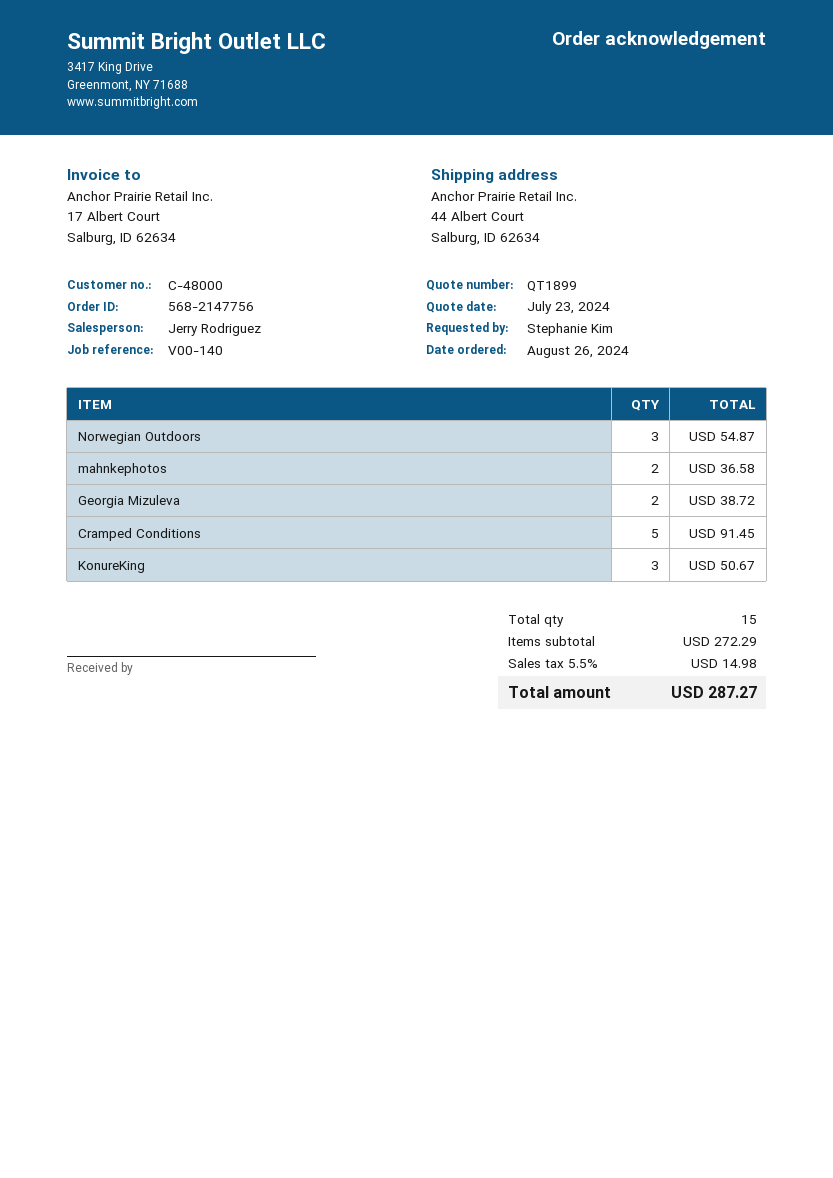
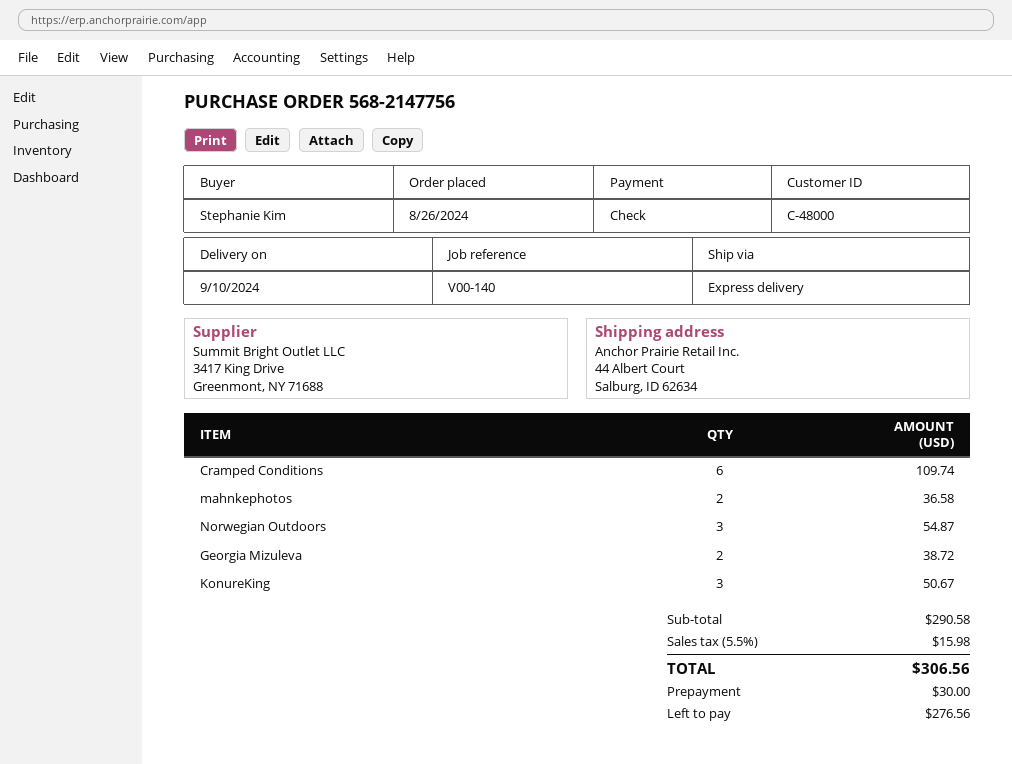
Cramped Conditions: 5 for 91.45 -> 6 for 109.74
subtotal: 272.29 -> 290.58
tax: 5.5% = 14.98 -> 5.5% = 15.98
total: 287.27 -> 306.56

